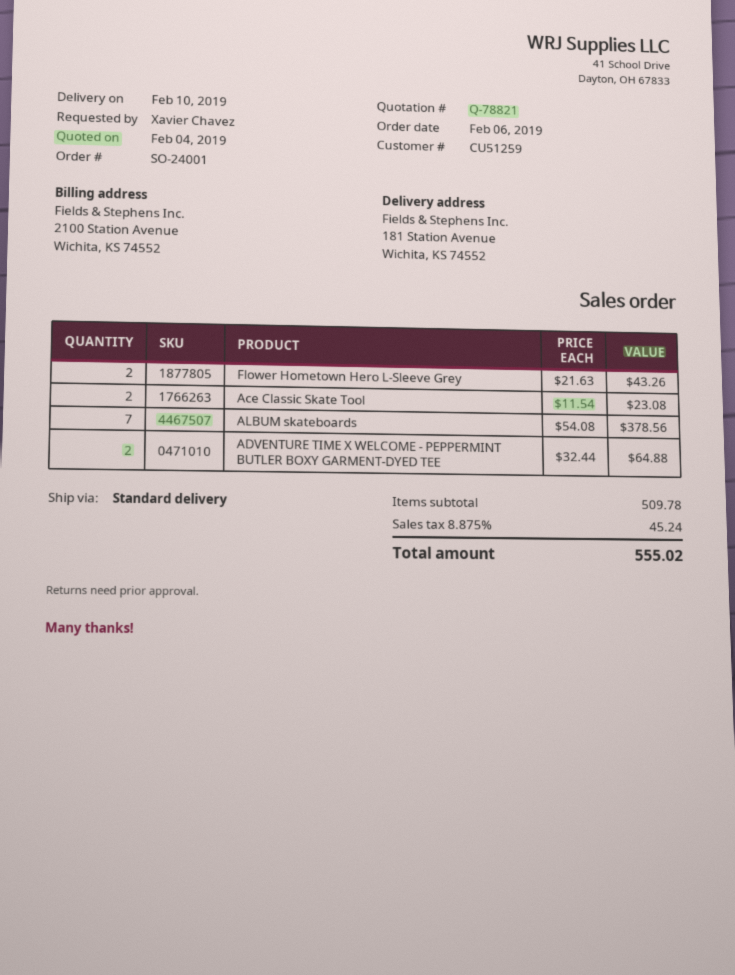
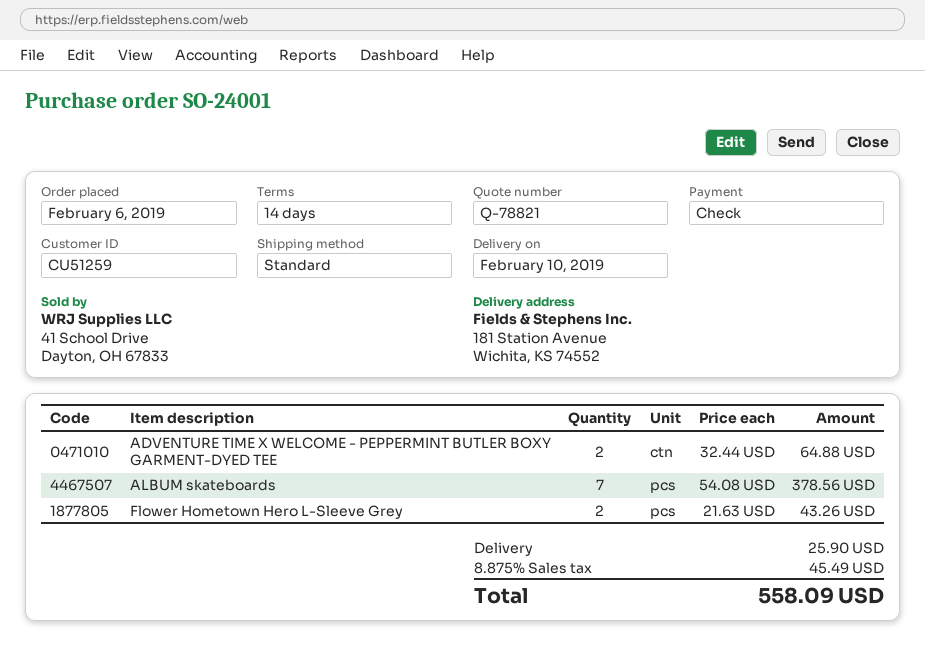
Ace Classic Skate Tool: 2 x 11.54 = 23.08 -> none
shipping: none -> 25.90
tax: 8.875% = 45.24 -> 8.875% = 45.49
total: 555.02 -> 558.09

